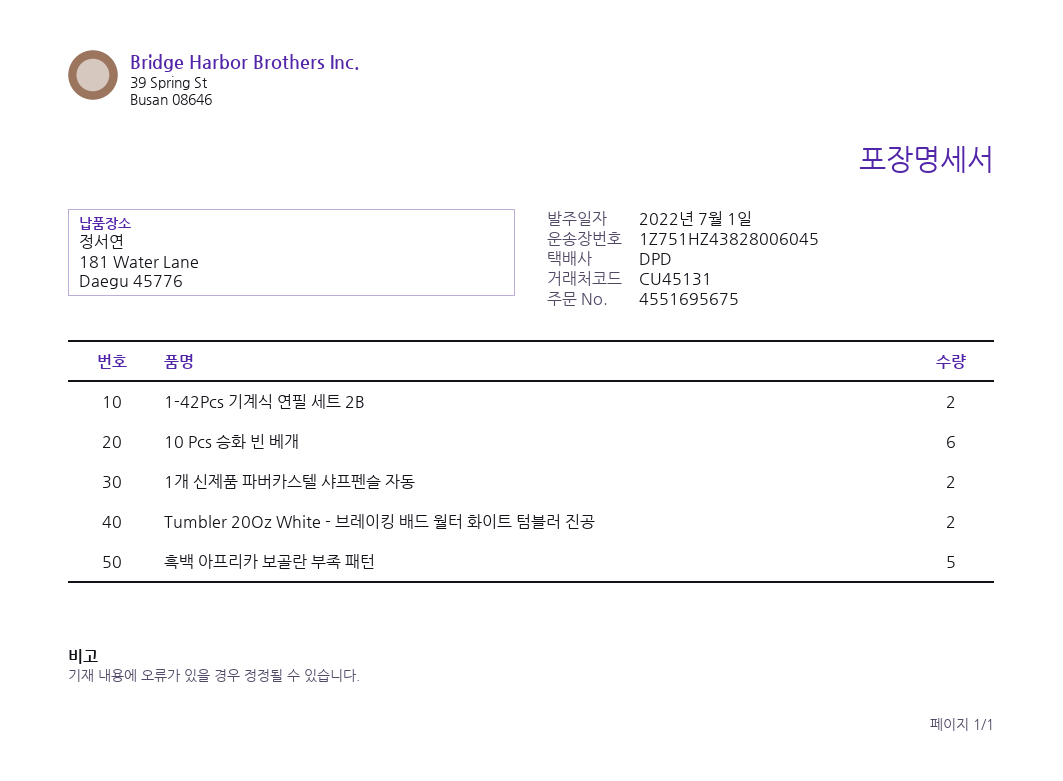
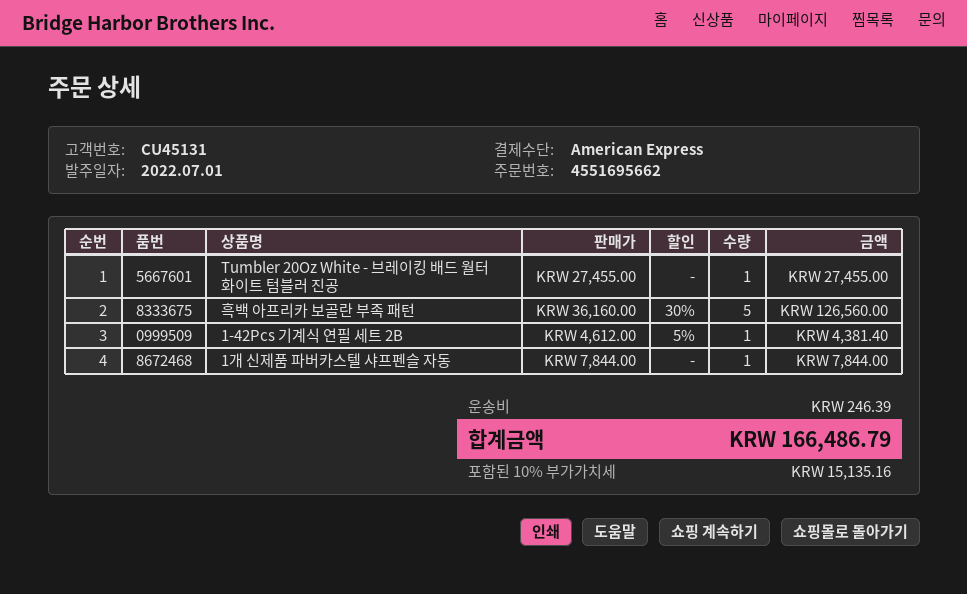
order number: 4551695675 -> 4551695662
1-42Pcs 기계식 연필 세트 2B: 2 -> 1
10 Pcs 승화 빈 베개: 6 -> none
1개 신제품 파버카스텔 샤프펜슬 자동: 2 -> 1
Tumbler 20Oz White - 브레이킹 배드 월터 화이트 텀블러 진공: 2 -> 1

